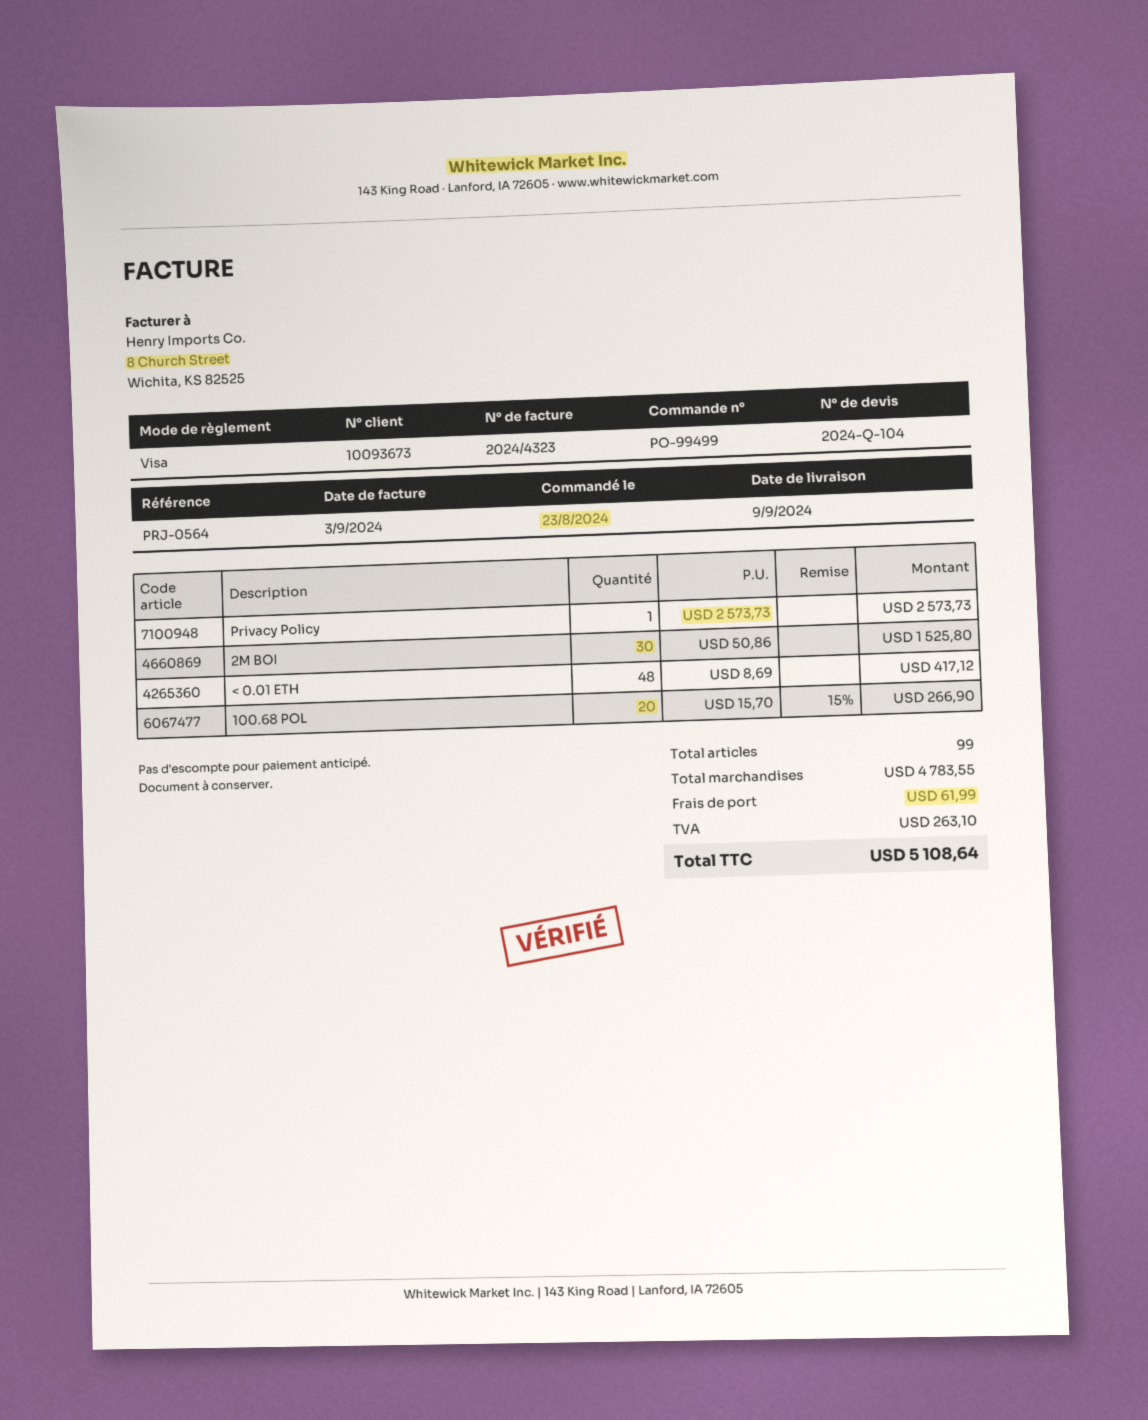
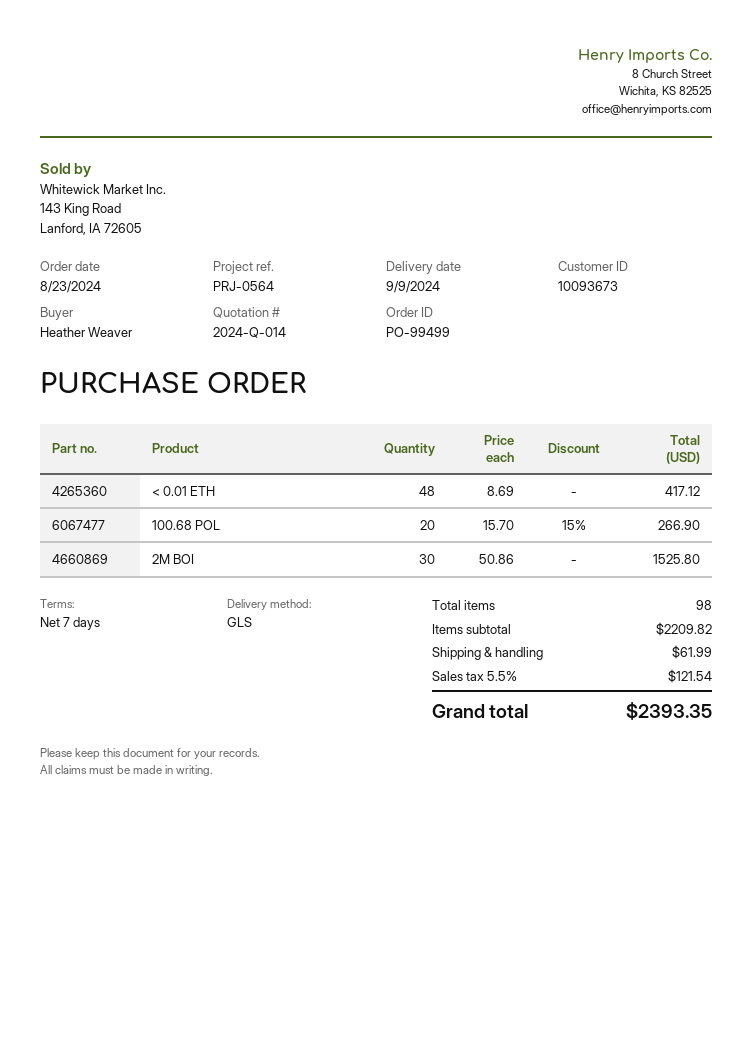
quote number: 2024-Q-104 -> 2024-Q-014
Privacy Policy: 1 x 2573.73 = 2573.73 -> none
total quantity: 99 -> 98
subtotal: 4783.55 -> 2209.82
tax: 263.10 -> 121.54
total: 5108.64 -> 2393.35

